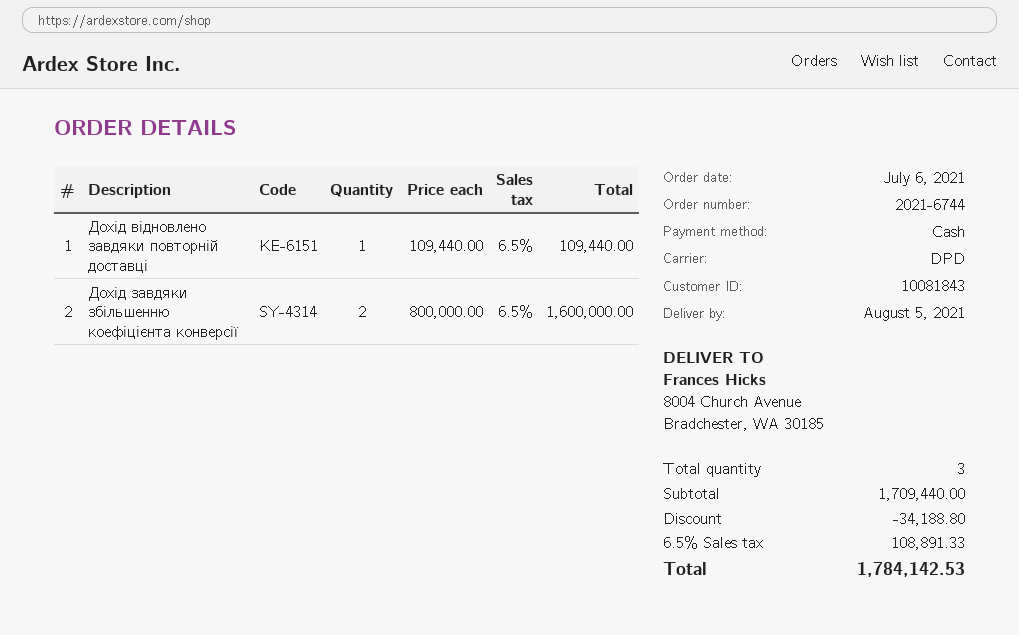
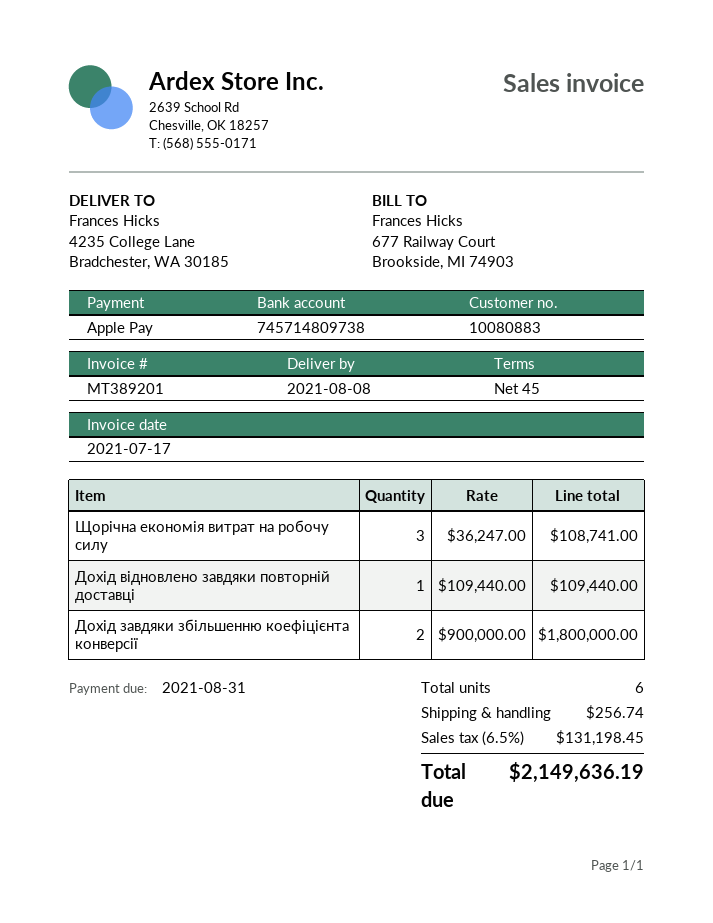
delivery date: 2021-08-05 -> 2021-08-08
customer number: 10081843 -> 10080883
payment method: cash -> Apple Pay
ship to: 8004 Church Avenue, Bradchester, WA 30185 -> 4235 College Lane, Bradchester, WA 30185
Дохід завдяки збільшенню коефіцієнта конверсії: 2 x 800000.00 = 1600000.00 -> 2 x 900000.00 = 1800000.00
Щорічна економія витрат на робочу силу: none -> 3 x 36247.00 = 108741.00
total quantity: 3 -> 6
discount: 34188.80 -> none
shipping: none -> 256.74
tax: 6.5% = 108891.33 -> 6.5% = 131198.45
total: 1784142.53 -> 2149636.19

